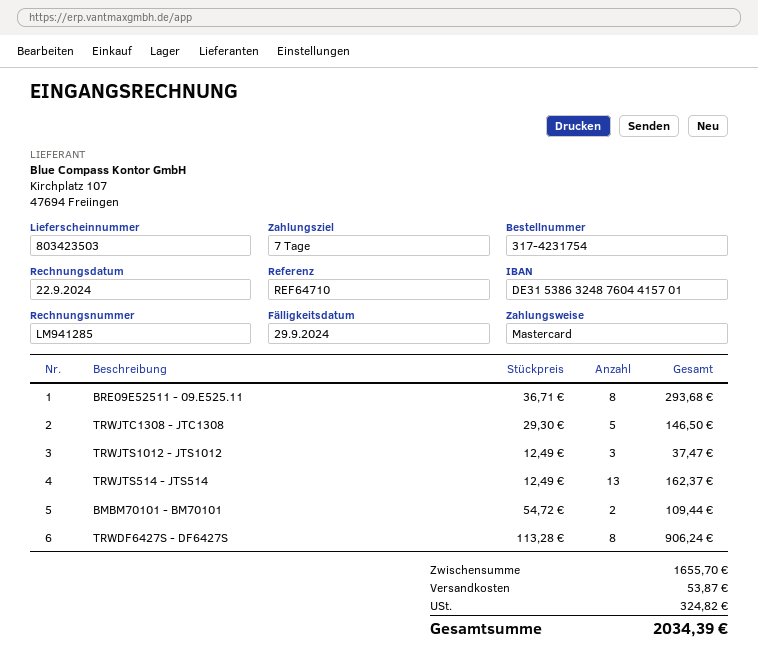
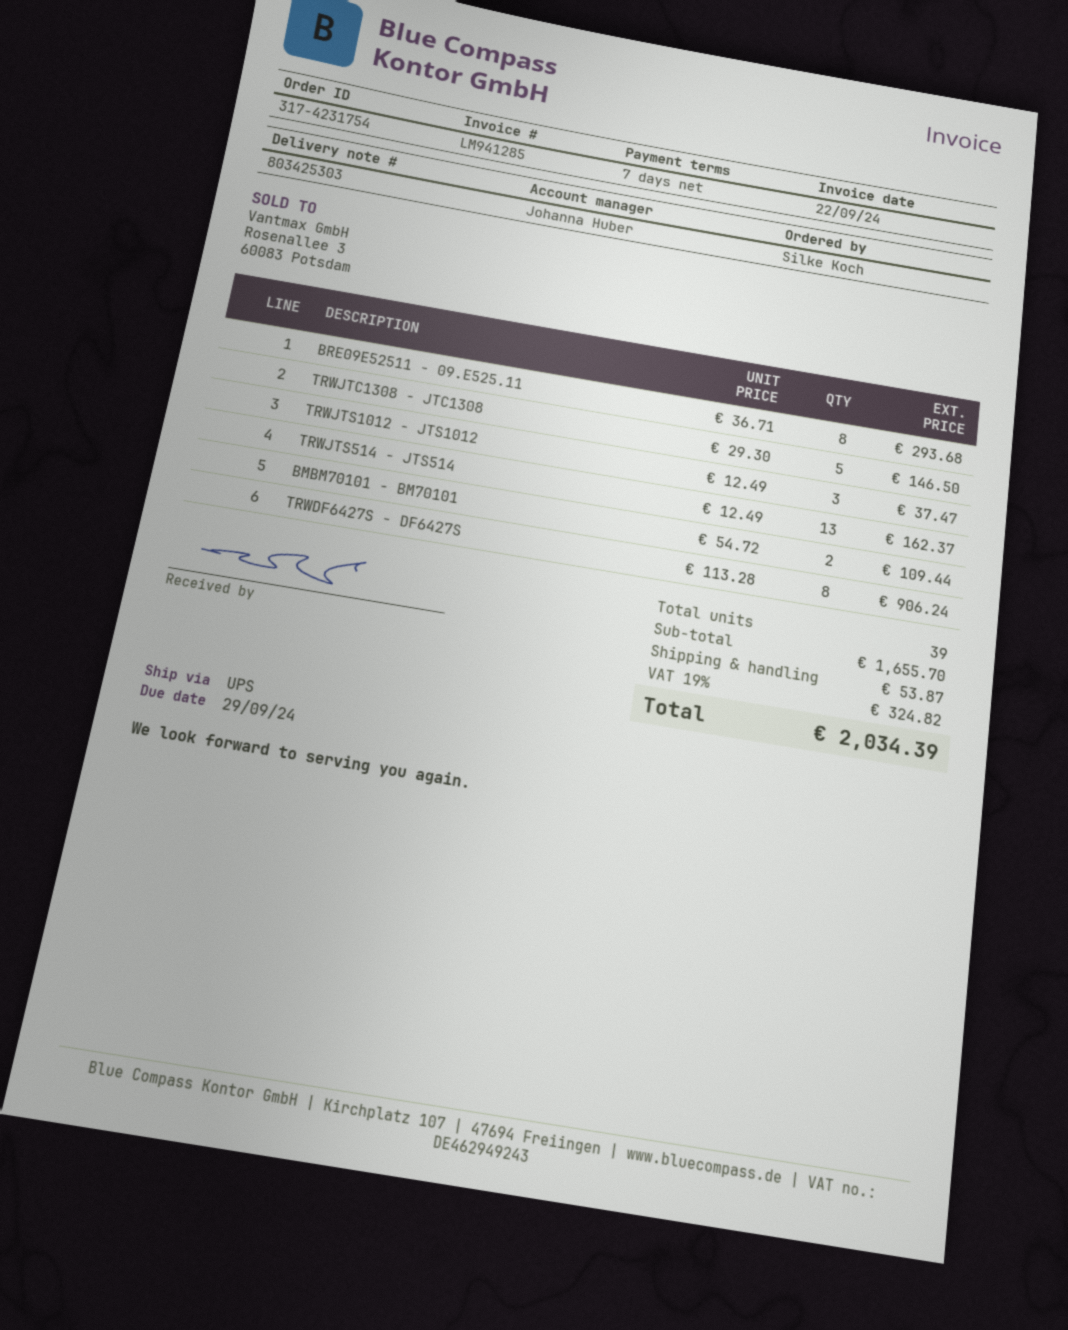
delivery note number: 803423503 -> 803425303

